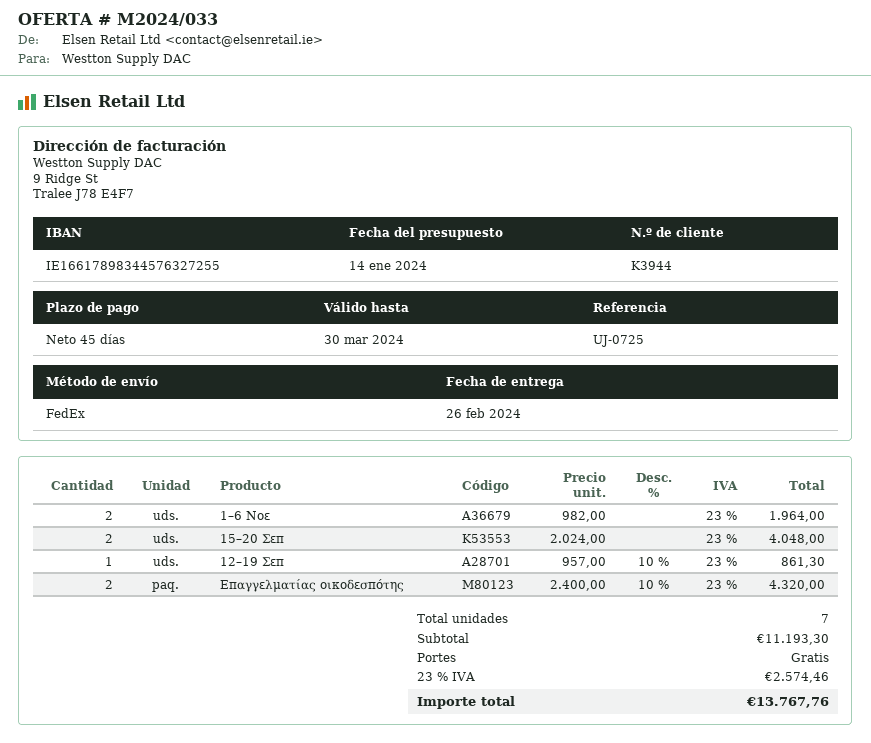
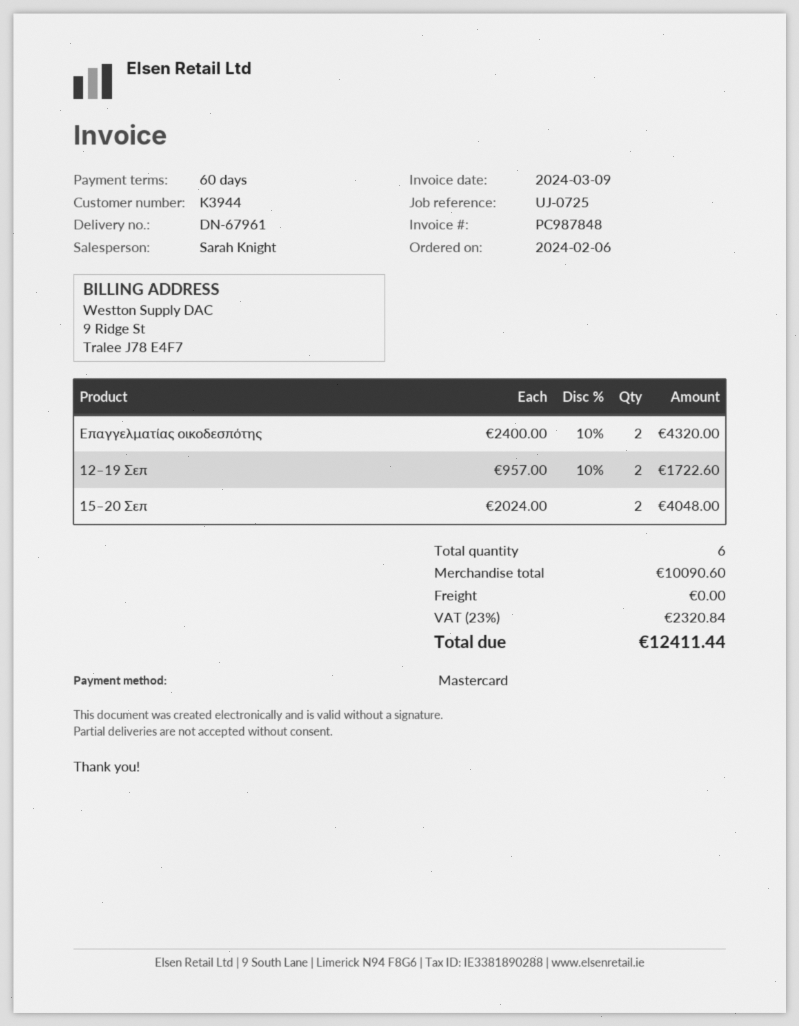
payment terms: 45 days -> 60 days
1–6 Νοε: 2 x 982.00 = 1964.00 -> none
12–19 Σεπ: 1 x 957.00 - 10% = 861.30 -> 2 x 957.00 - 10% = 1722.60
total quantity: 7 -> 6
subtotal: 11193.30 -> 10090.60
tax: 23% = 2574.46 -> 23% = 2320.84
total: 13767.76 -> 12411.44

